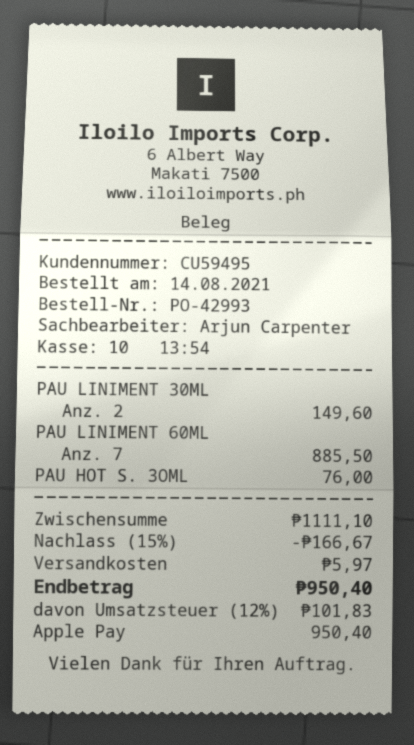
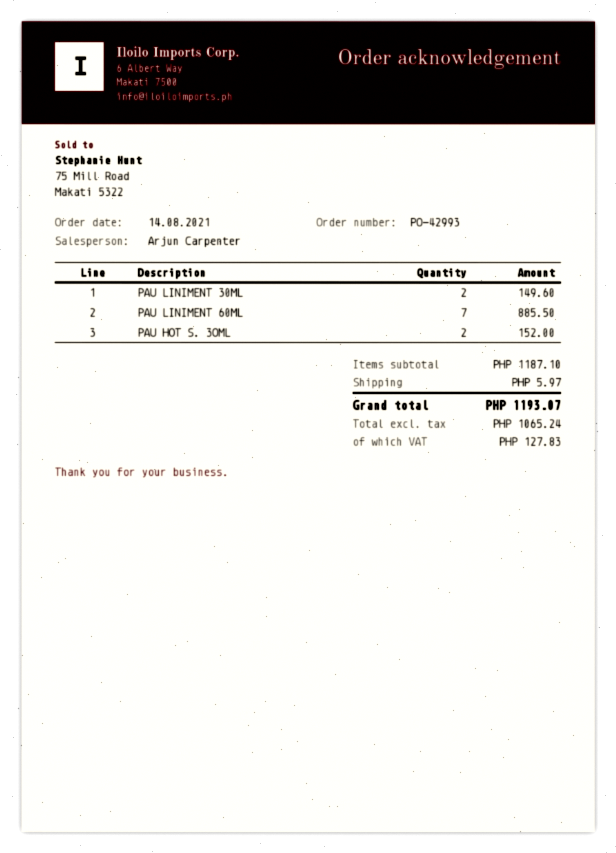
PAU HOT S. 3OML: 1 for 76.00 -> 2 for 152.00
subtotal: 1111.10 -> 1187.10
discount: 15% = 166.67 -> none
tax: 101.83 -> 127.83
total: 950.40 -> 1193.07

